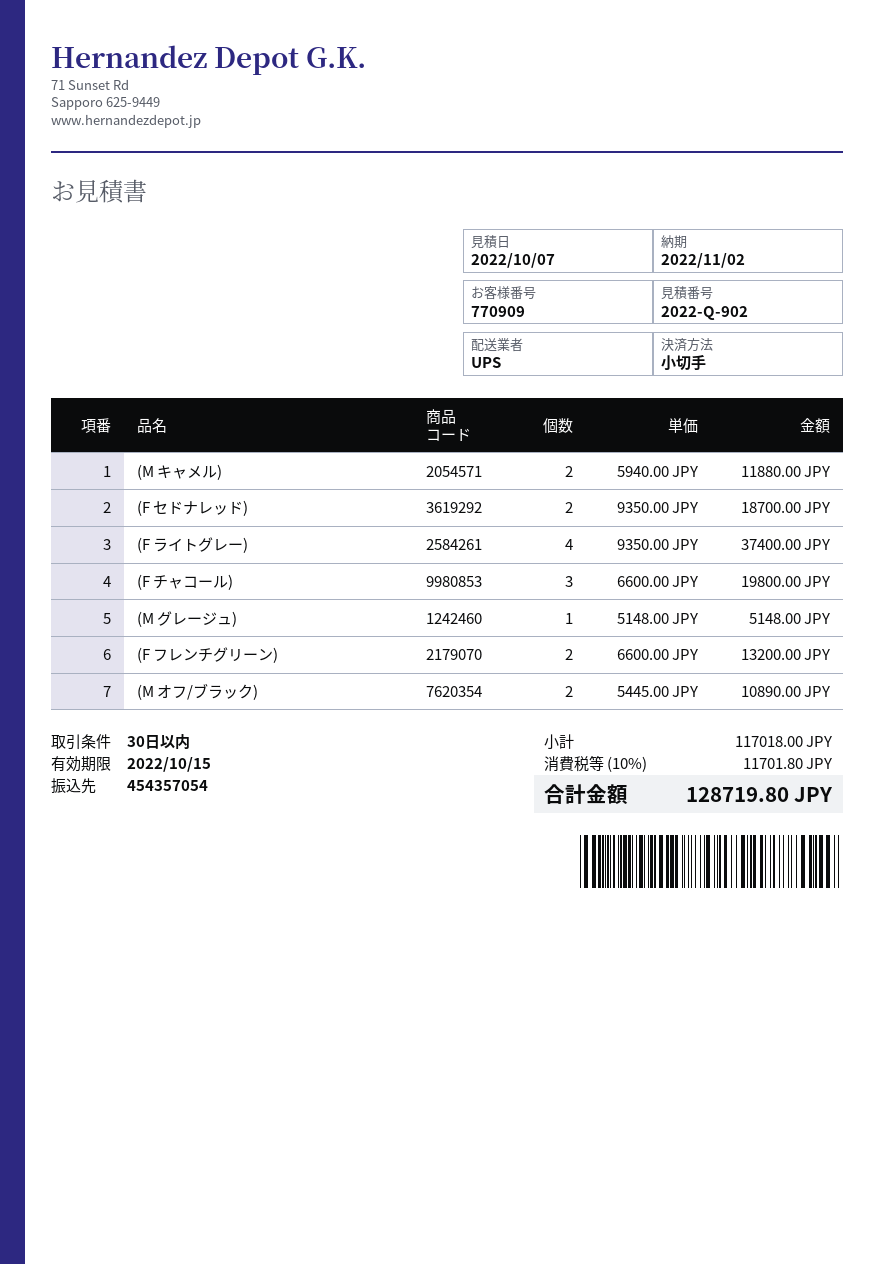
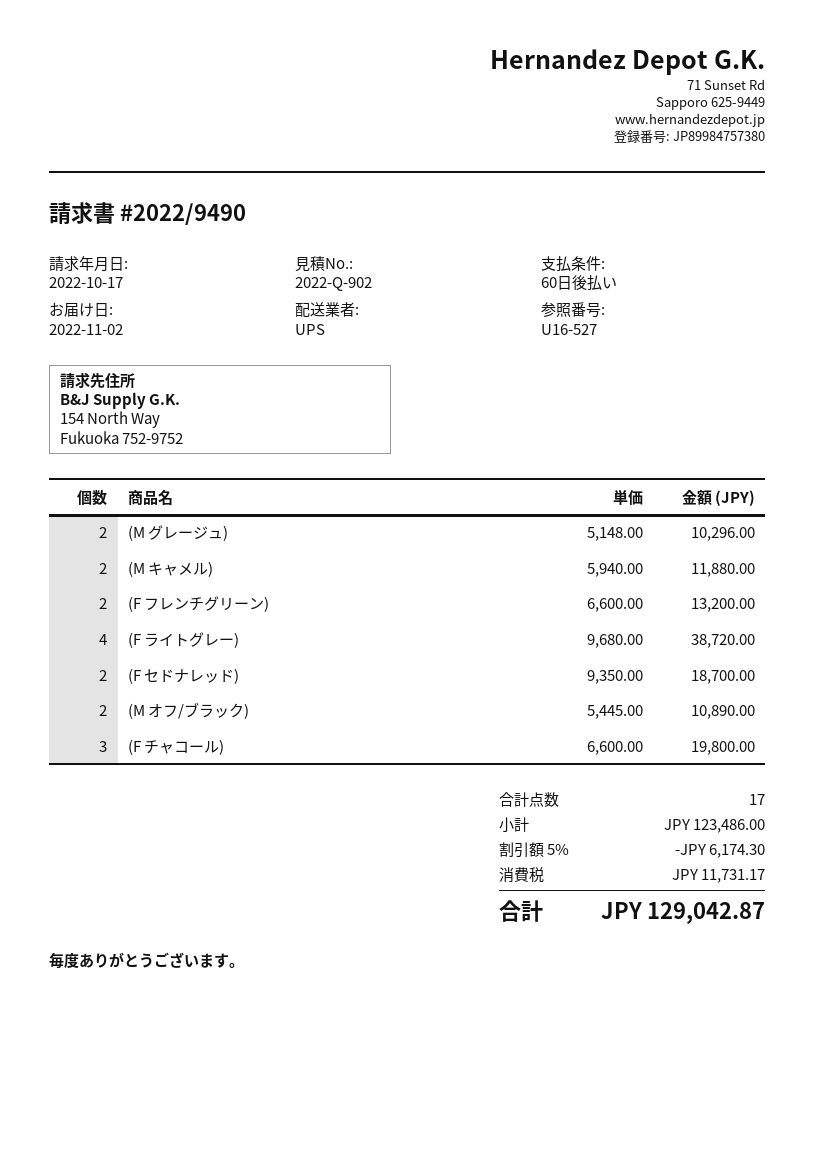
payment terms: 30 days -> 60 days
(F ライトグレー): 4 x 9350.00 = 37400.00 -> 4 x 9680.00 = 38720.00
(M グレージュ): 1 x 5148.00 = 5148.00 -> 2 x 5148.00 = 10296.00
subtotal: 117018.00 -> 123486.00
discount: none -> 5% = 6174.30
tax: 11701.80 -> 11731.17
total: 128719.80 -> 129042.87

